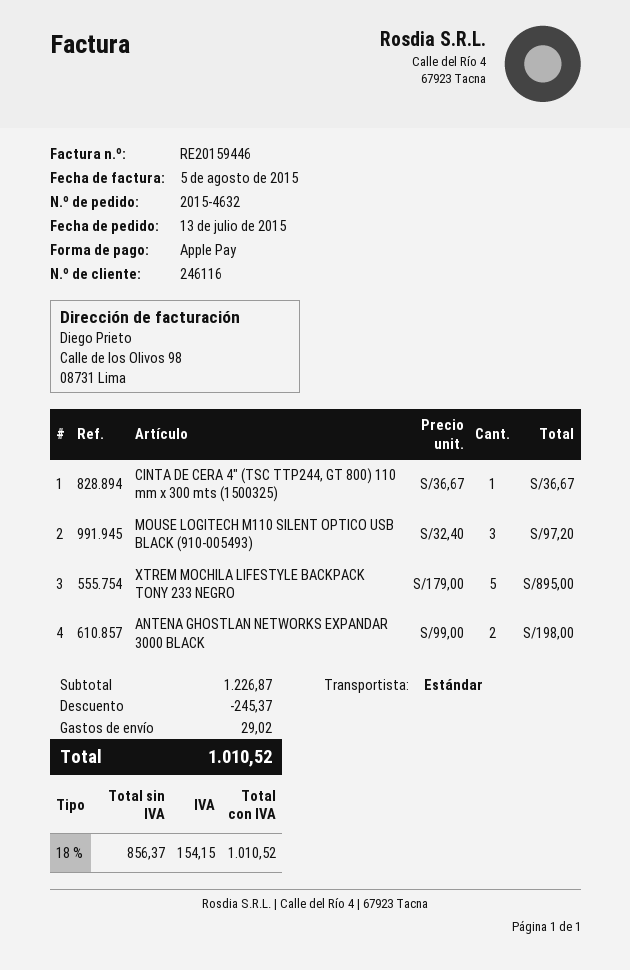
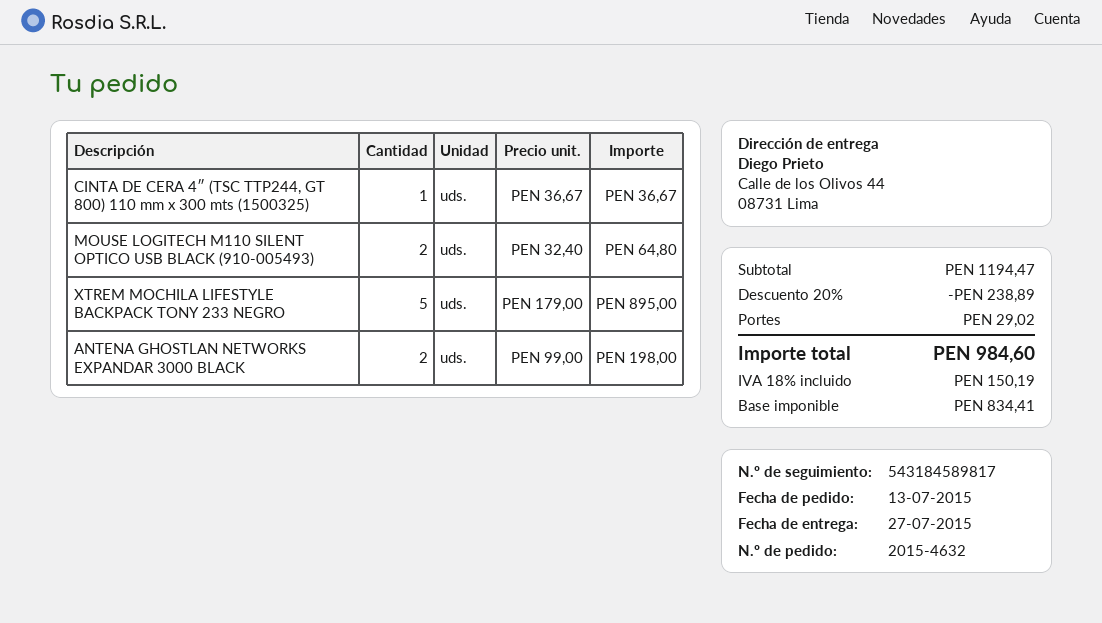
MOUSE LOGITECH M110 SILENT OPTICO USB BLACK (910-005493): 3 x 32.40 = 97.20 -> 2 x 32.40 = 64.80
subtotal: 1226.87 -> 1194.47
discount: 245.37 -> 238.89
net: 856.37 -> 834.41
tax: 18% = 154.15 -> 18% = 150.19
total: 1010.52 -> 984.60

